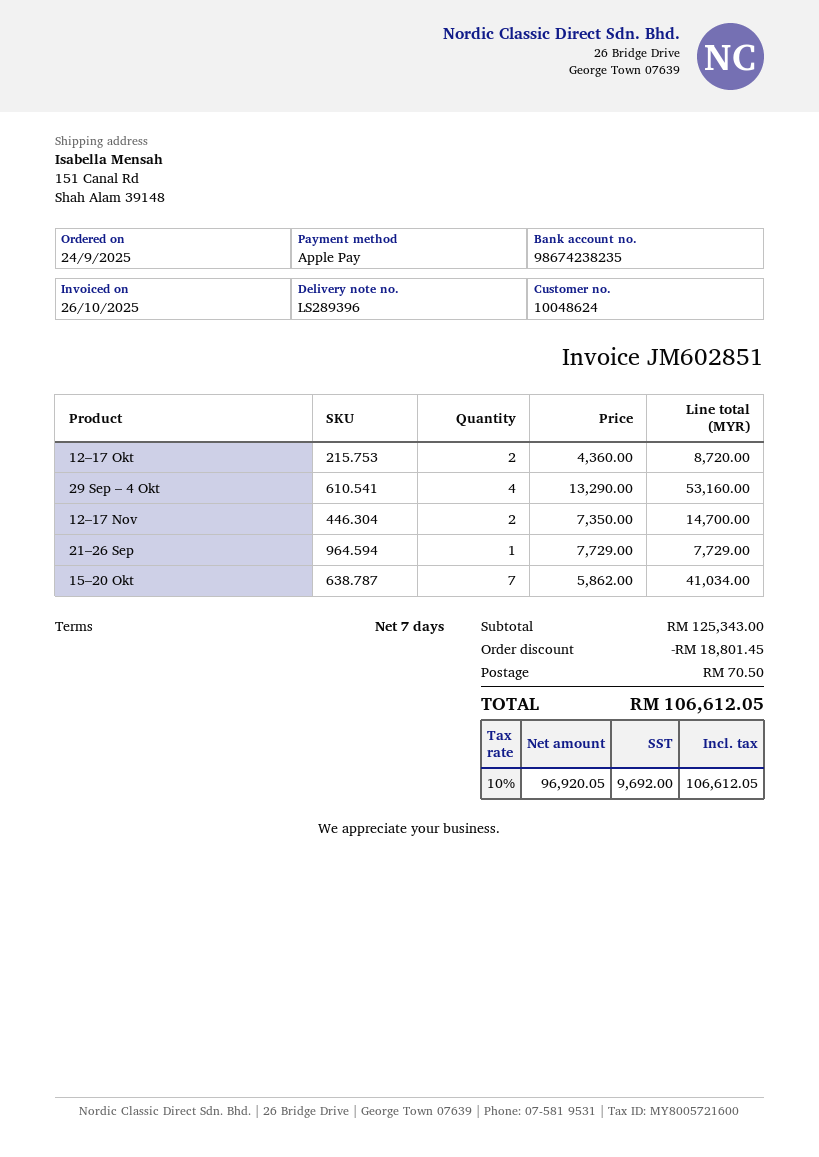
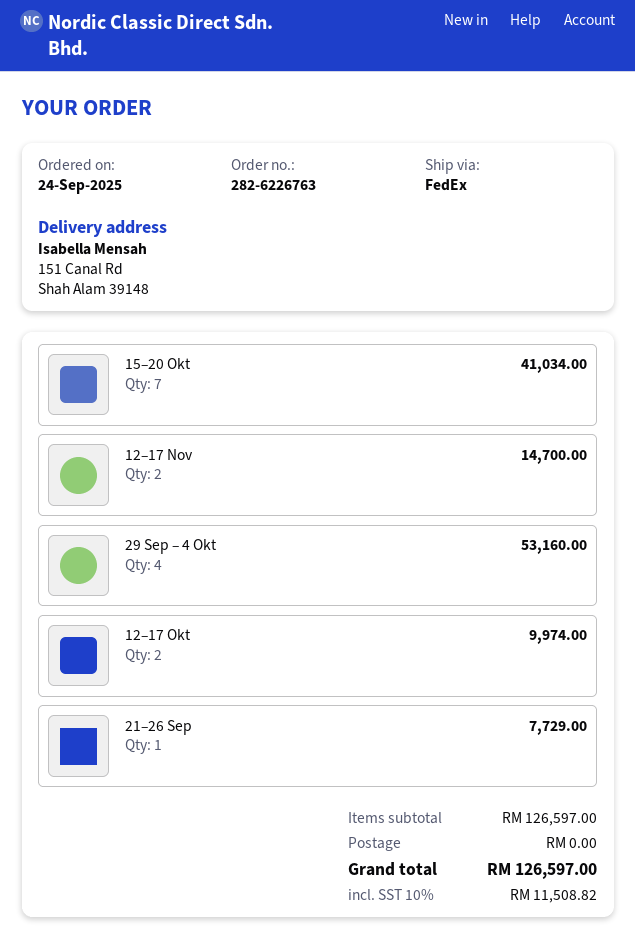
12–17 Okt: 2 for 8720.00 -> 2 for 9974.00
subtotal: 125343.00 -> 126597.00
discount: 18801.45 -> none
shipping: 70.50 -> 0.00
tax: 10% = 9692.00 -> 10% = 11508.82
total: 106612.05 -> 126597.00

